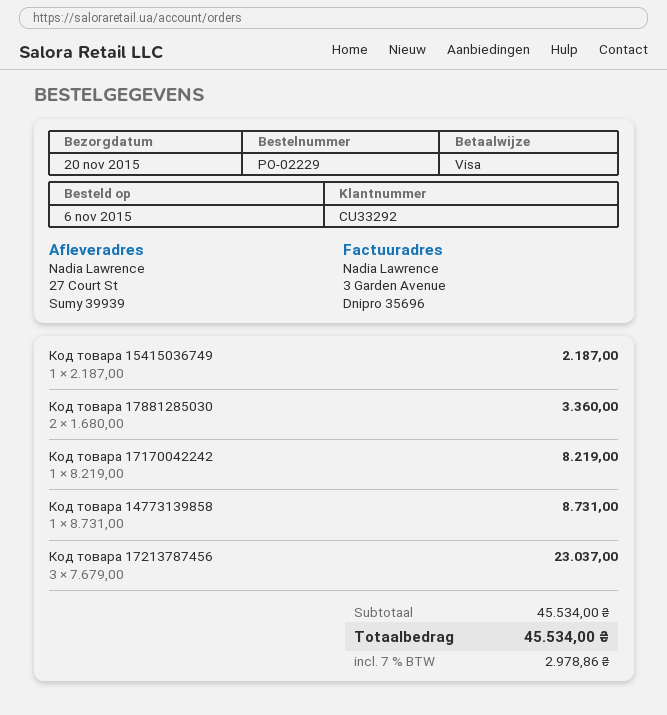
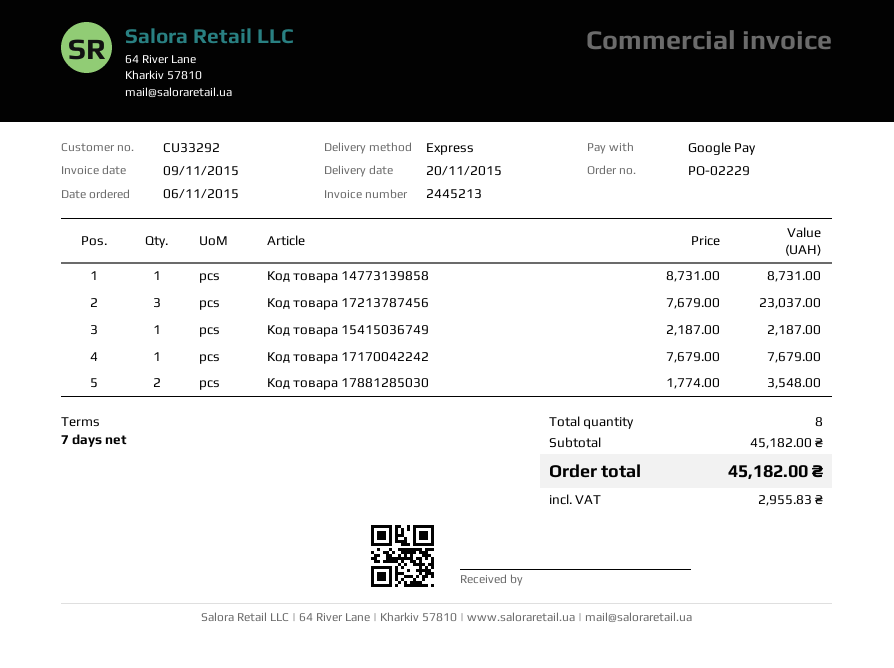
payment method: Visa -> Google Pay
Код товара 17881285030: 2 x 1680.00 = 3360.00 -> 2 x 1774.00 = 3548.00
Код товара 17170042242: 1 x 8219.00 = 8219.00 -> 1 x 7679.00 = 7679.00
subtotal: 45534.00 -> 45182.00
tax: 2978.86 -> 2955.83
total: 45534.00 -> 45182.00

